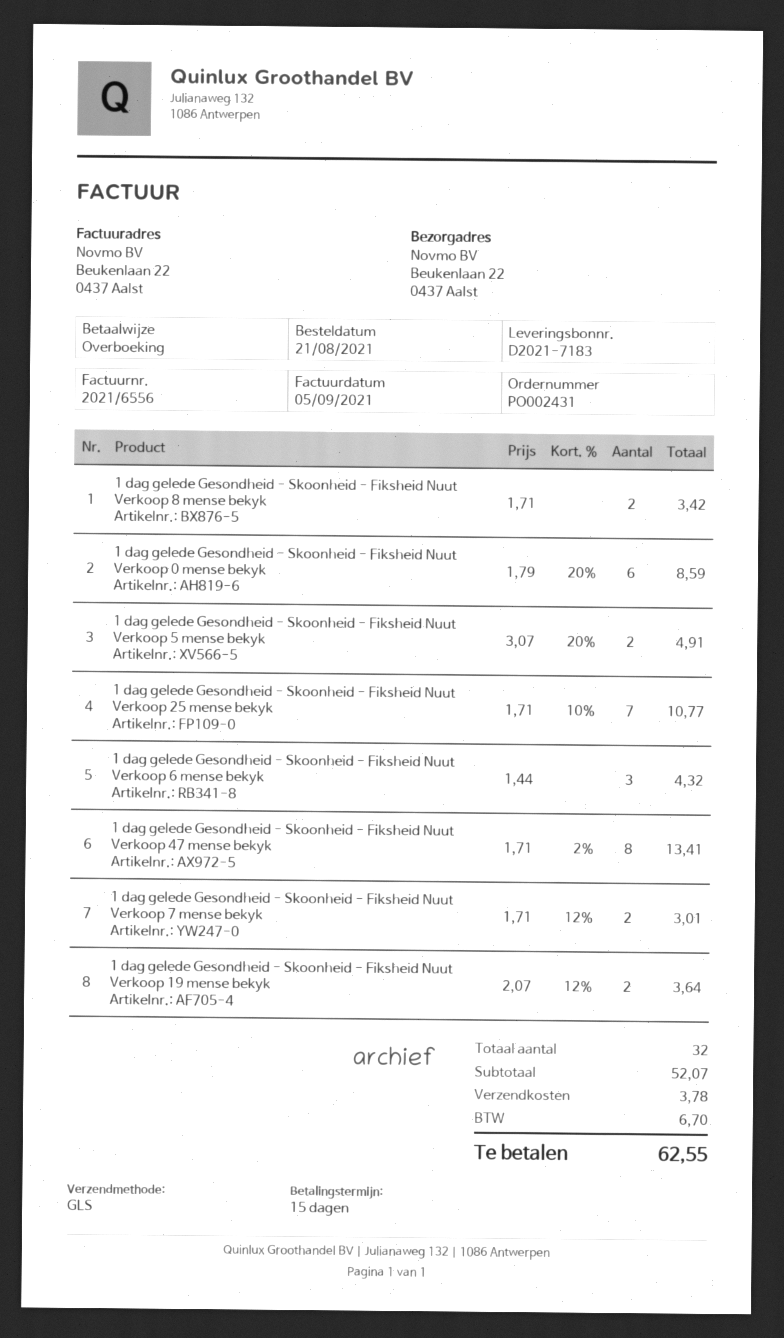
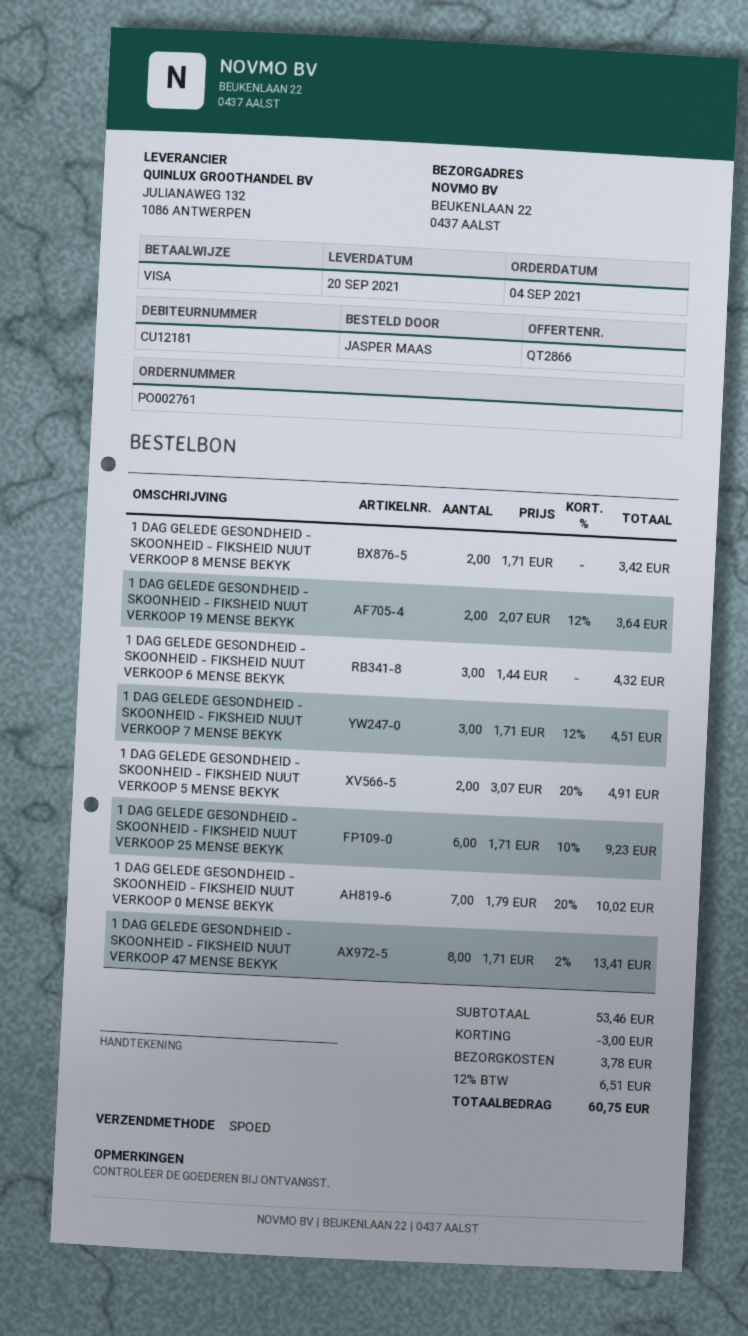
order number: PO002431 -> PO002761
order date: 2021-08-21 -> 2021-09-04
payment method: bank transfer -> Visa
shipping method: GLS -> express
1 dag gelede Gesondheid - Skoonheid - Fiksheid Nuut Verkoop 0 mense bekyk: 6 x 1.79 - 20% = 8.59 -> 7 x 1.79 - 20% = 10.02
1 dag gelede Gesondheid - Skoonheid - Fiksheid Nuut Verkoop 25 mense bekyk: 7 x 1.71 - 10% = 10.77 -> 6 x 1.71 - 10% = 9.23
1 dag gelede Gesondheid - Skoonheid - Fiksheid Nuut Verkoop 7 mense bekyk: 2 x 1.71 - 12% = 3.01 -> 3 x 1.71 - 12% = 4.51
subtotal: 52.07 -> 53.46
discount: none -> 3.00
tax: 6.70 -> 6.51
total: 62.55 -> 60.75

